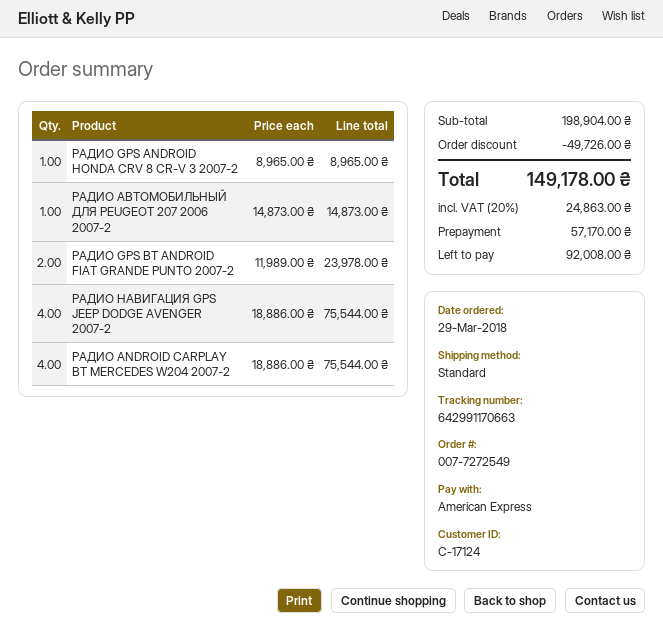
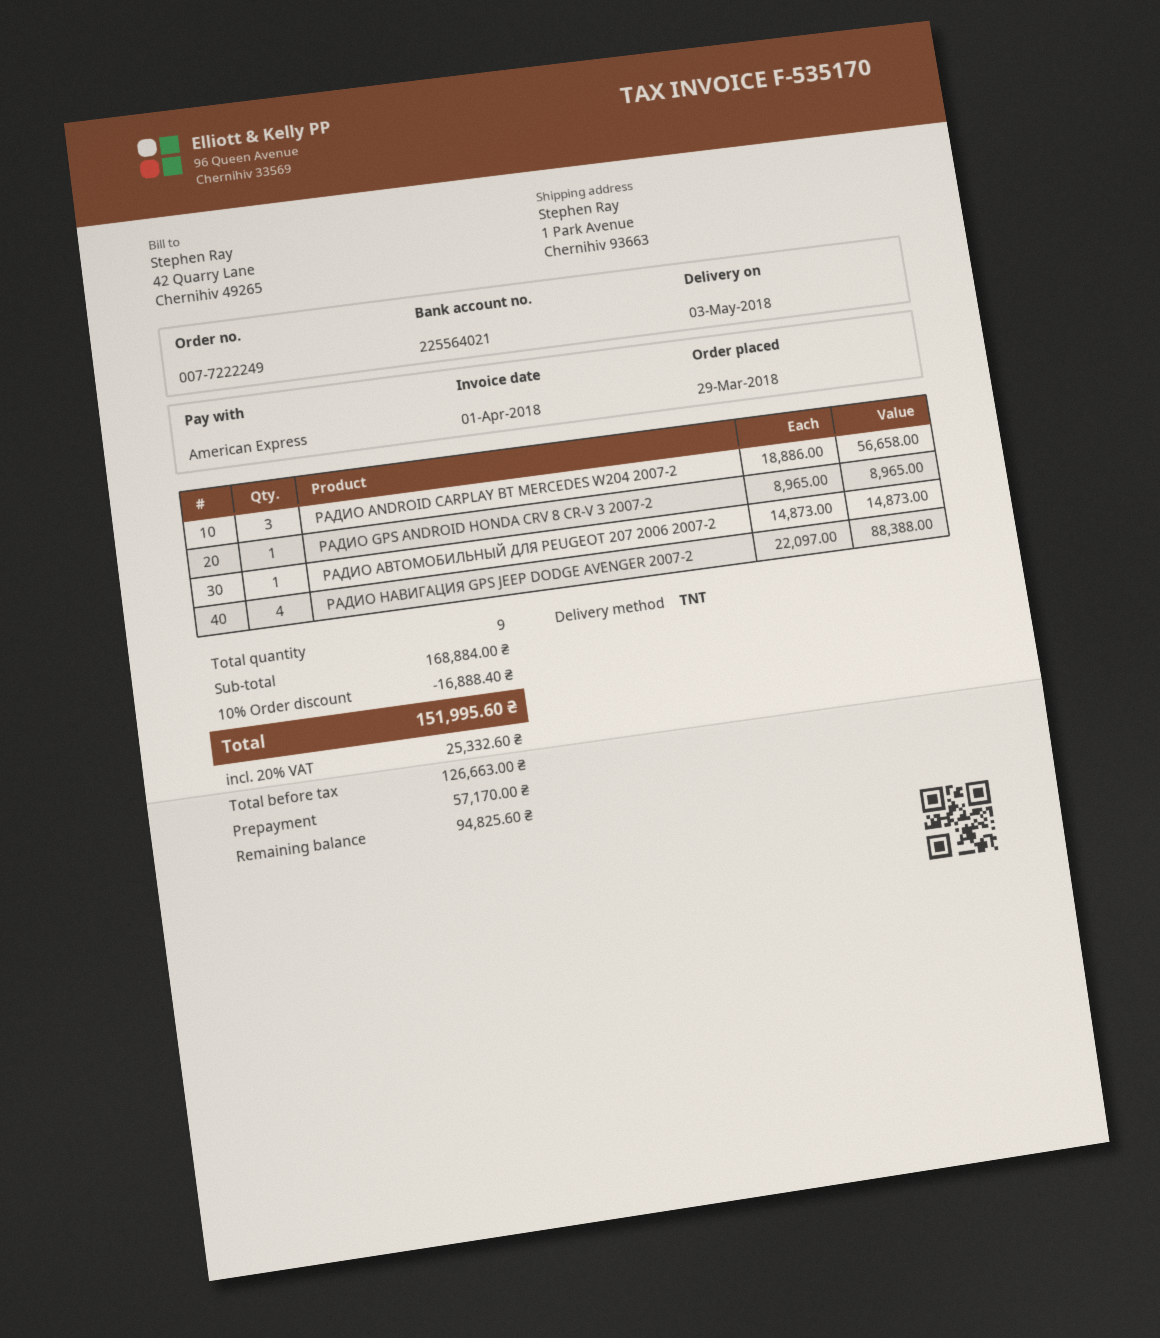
order number: 007-7272549 -> 007-7222249
shipping method: standard -> TNT
РАДИО GPS BT ANDROID FIAT GRANDE PUNTO 2007-2: 2 x 11989.00 = 23978.00 -> none
РАДИО НАВИГАЦИЯ GPS JEEP DODGE AVENGER 2007-2: 4 x 18886.00 = 75544.00 -> 4 x 22097.00 = 88388.00
РАДИО ANDROID CARPLAY BT MERCEDES W204 2007-2: 4 x 18886.00 = 75544.00 -> 3 x 18886.00 = 56658.00
subtotal: 198904.00 -> 168884.00
discount: 49726.00 -> 16888.40
tax: 20% = 24863.00 -> 20% = 25332.60
total: 149178.00 -> 151995.60
balance: 92008.00 -> 94825.60

